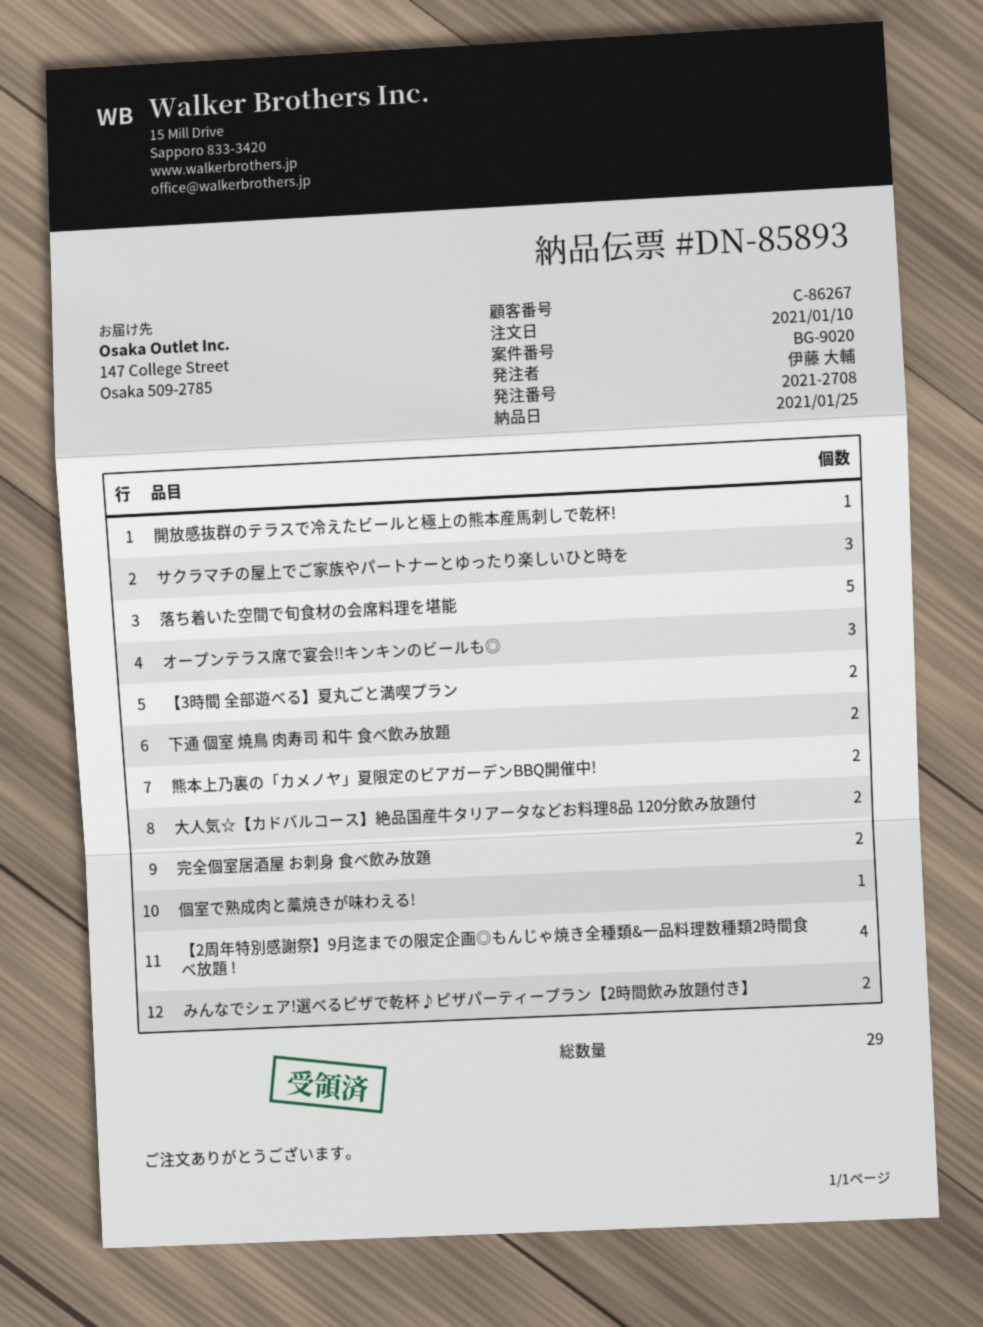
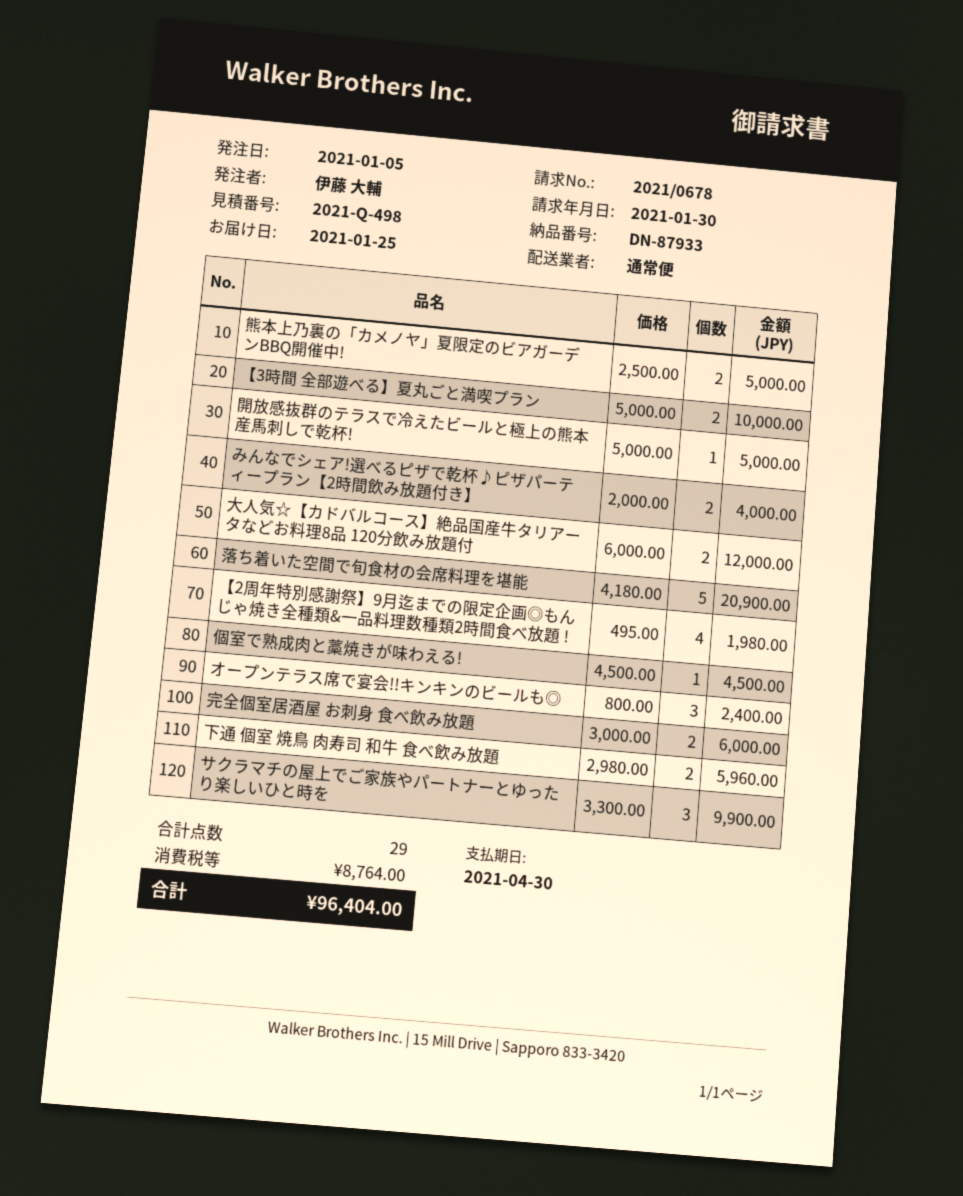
order date: 2021-01-10 -> 2021-01-05
delivery note number: DN-85893 -> DN-87933

